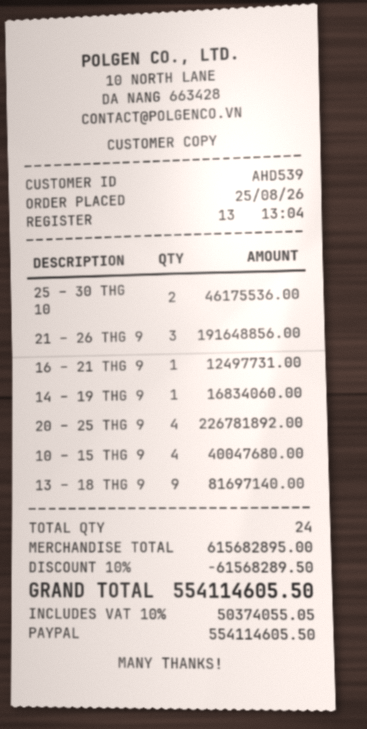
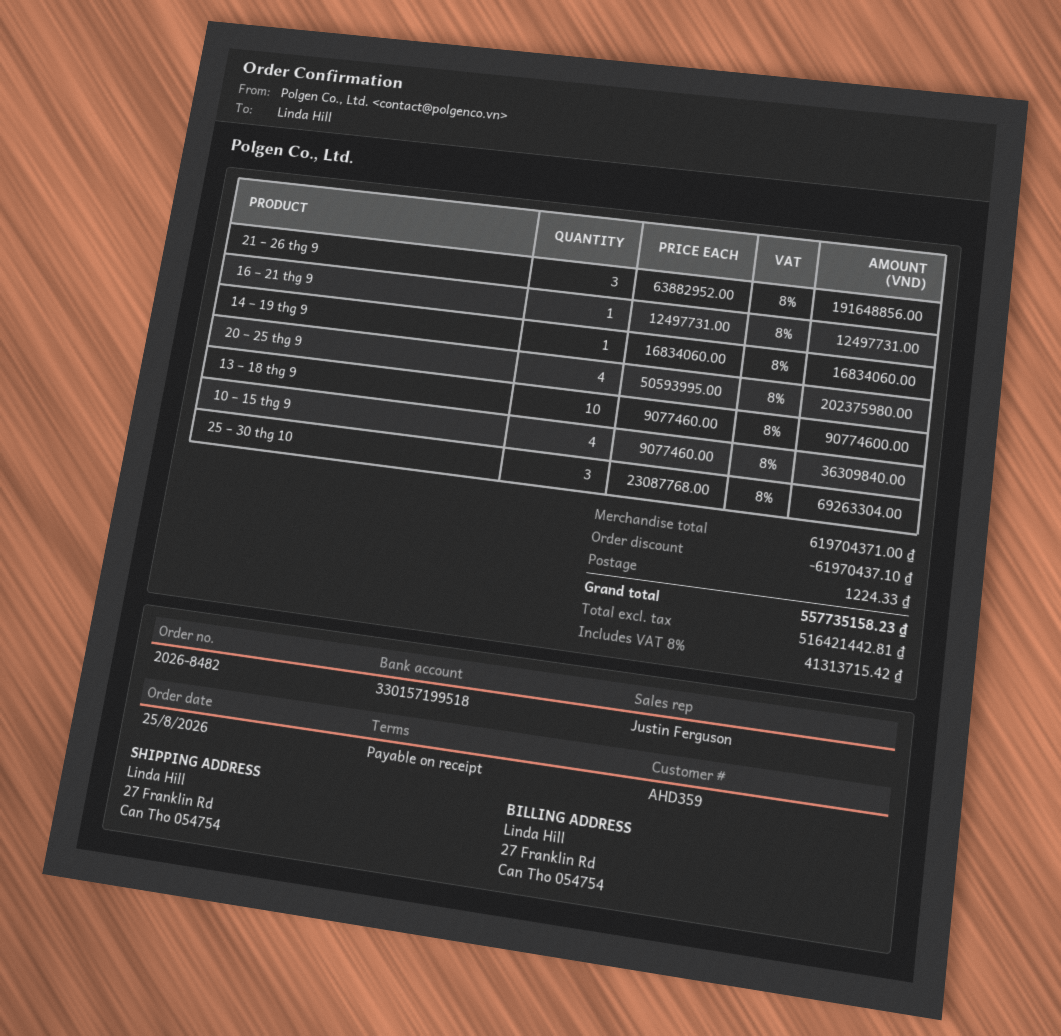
customer number: AHD539 -> AHD359
25 – 30 THG 10: 2 for 46175536.00 -> 3 for 69263304.00
20 – 25 THG 9: 4 for 226781892.00 -> 4 for 202375980.00
10 – 15 THG 9: 4 for 40047680.00 -> 4 for 36309840.00
13 – 18 THG 9: 9 for 81697140.00 -> 10 for 90774600.00
subtotal: 615682895.00 -> 619704371.00
discount: 61568289.50 -> 61970437.10
shipping: none -> 1224.33
tax: 10% = 50374055.05 -> 8% = 41313715.42
total: 554114605.50 -> 557735158.23

